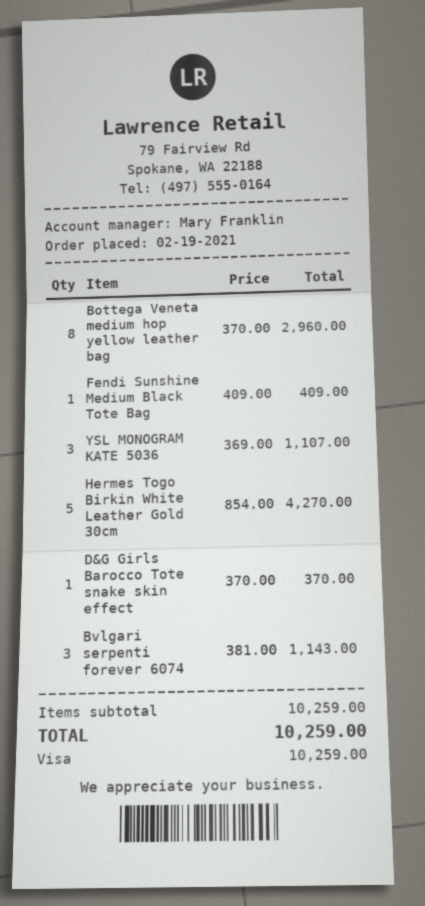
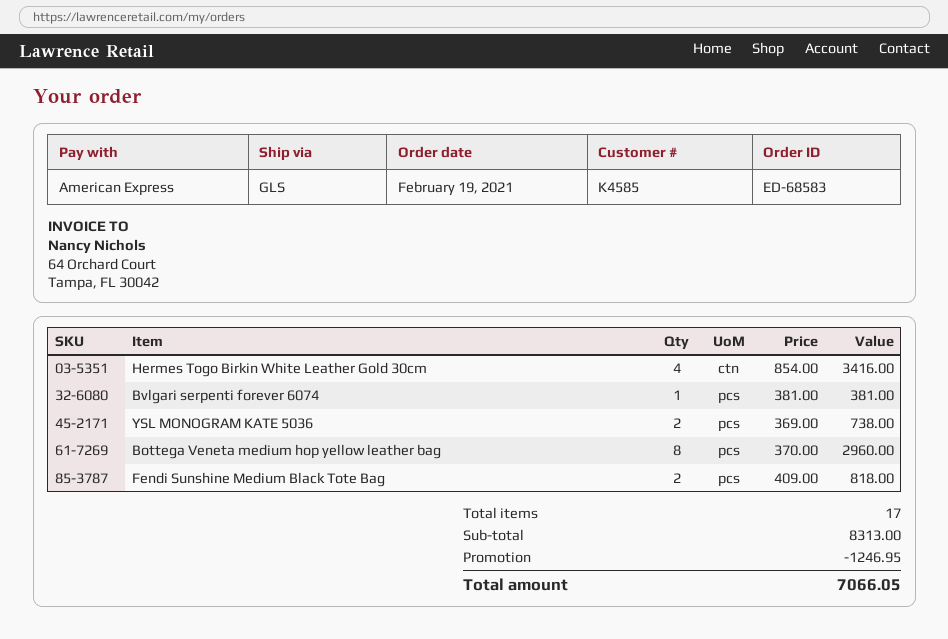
payment method: Visa -> American Express
Fendi Sunshine Medium Black Tote Bag: 1 x 409.00 = 409.00 -> 2 x 409.00 = 818.00
YSL MONOGRAM KATE 5036: 3 x 369.00 = 1107.00 -> 2 x 369.00 = 738.00
Hermes Togo Birkin White Leather Gold 30cm: 5 x 854.00 = 4270.00 -> 4 x 854.00 = 3416.00
D&G Girls Barocco Tote snake skin effect: 1 x 370.00 = 370.00 -> none
Bvlgari serpenti forever 6074: 3 x 381.00 = 1143.00 -> 1 x 381.00 = 381.00
subtotal: 10259.00 -> 8313.00
discount: none -> 1246.95
total: 10259.00 -> 7066.05

